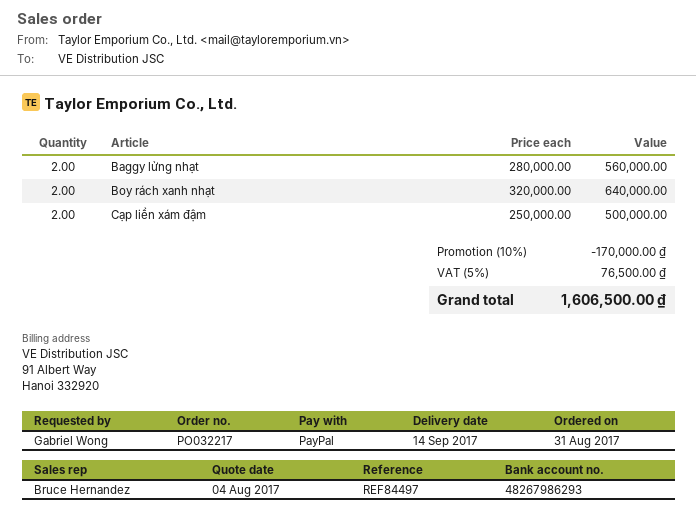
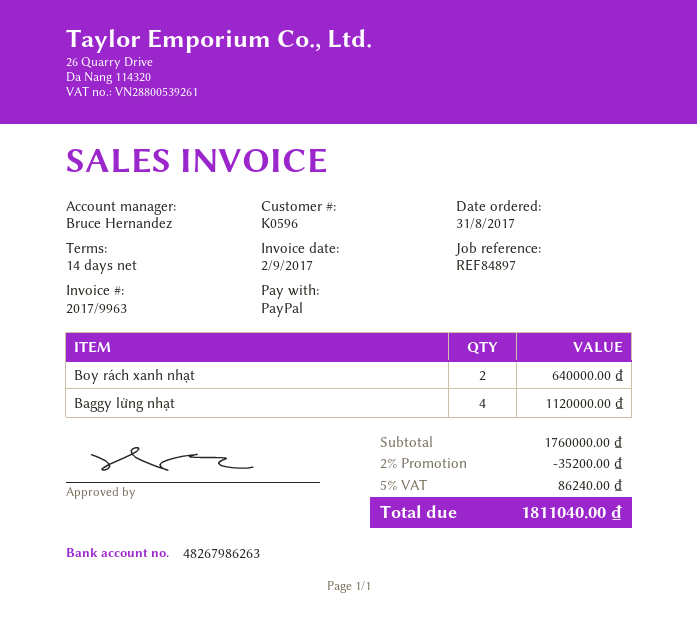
reference: REF84497 -> REF84897
bank account: 48267986293 -> 48267986263
Baggy lửng nhạt: 2 for 560000.00 -> 4 for 1120000.00
Cạp liền xám đậm: 2 for 500000.00 -> none
discount: 10% = 170000.00 -> 2% = 35200.00
tax: 5% = 76500.00 -> 5% = 86240.00
total: 1606500.00 -> 1811040.00

